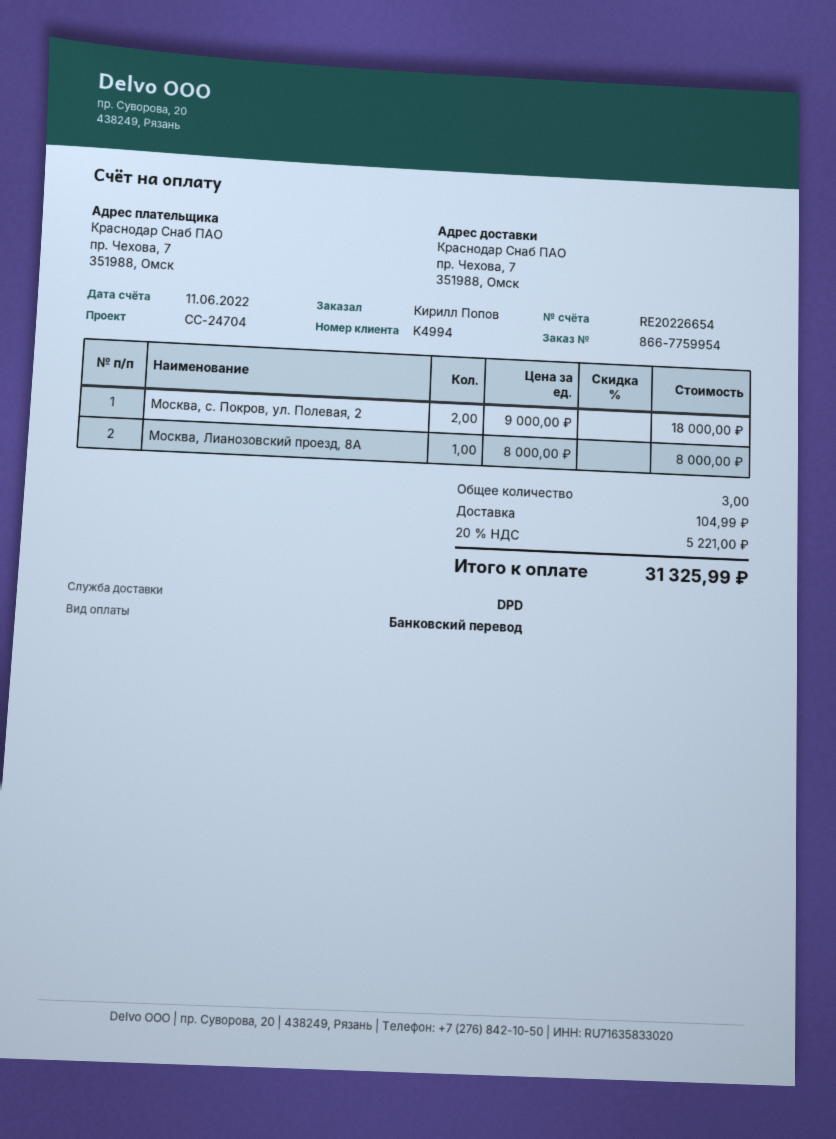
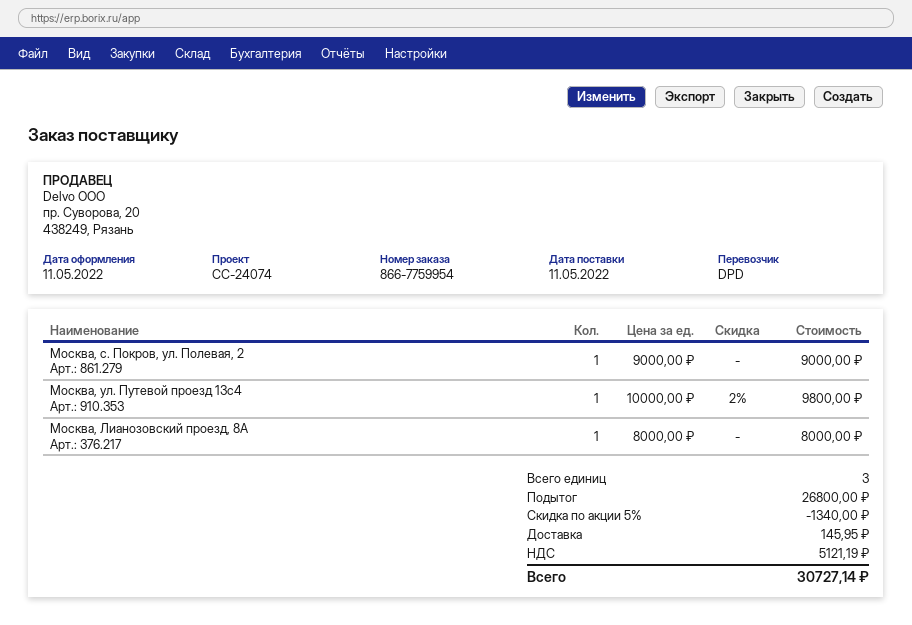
reference: CC-24704 -> CC-24074
Москва, с. Покров, ул. Полевая, 2: 2 x 9000.00 = 18000.00 -> 1 x 9000.00 = 9000.00
Москва, ул. Путевой проезд 13с4: none -> 1 x 10000.00 - 2% = 9800.00
discount: none -> 5% = 1340.00
shipping: 104.99 -> 145.95
tax: 5221.00 -> 5121.19
total: 31325.99 -> 30727.14

